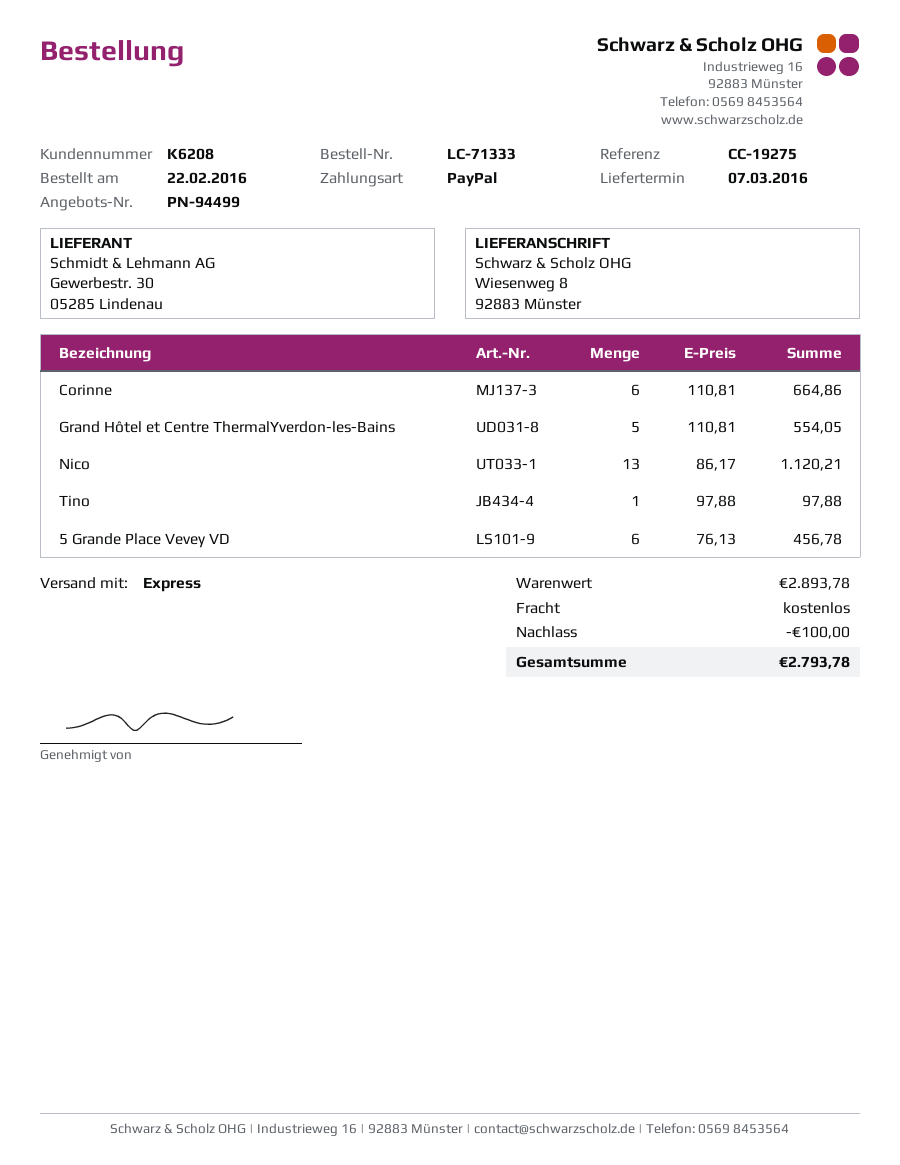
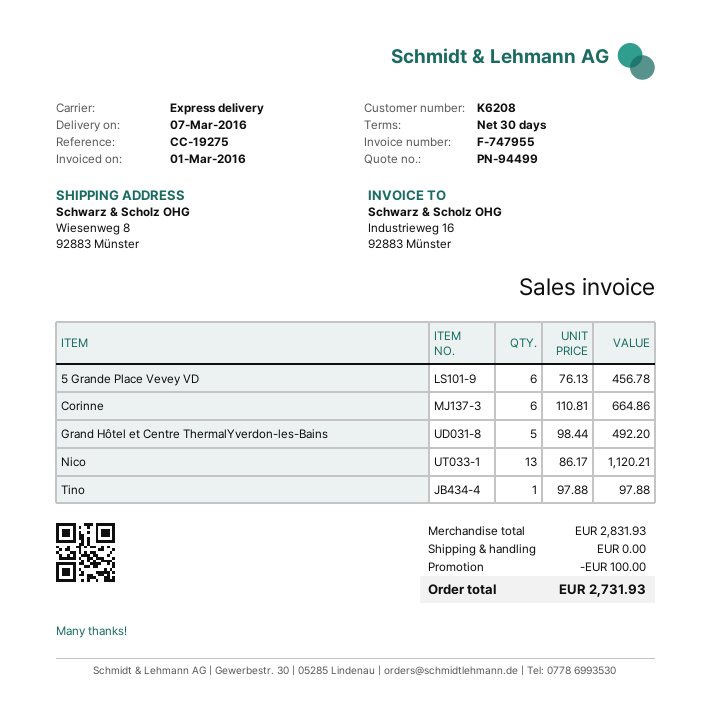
Grand Hôtel et Centre ThermalYverdon-les-Bains: 5 x 110.81 = 554.05 -> 5 x 98.44 = 492.20
subtotal: 2893.78 -> 2831.93
total: 2793.78 -> 2731.93

